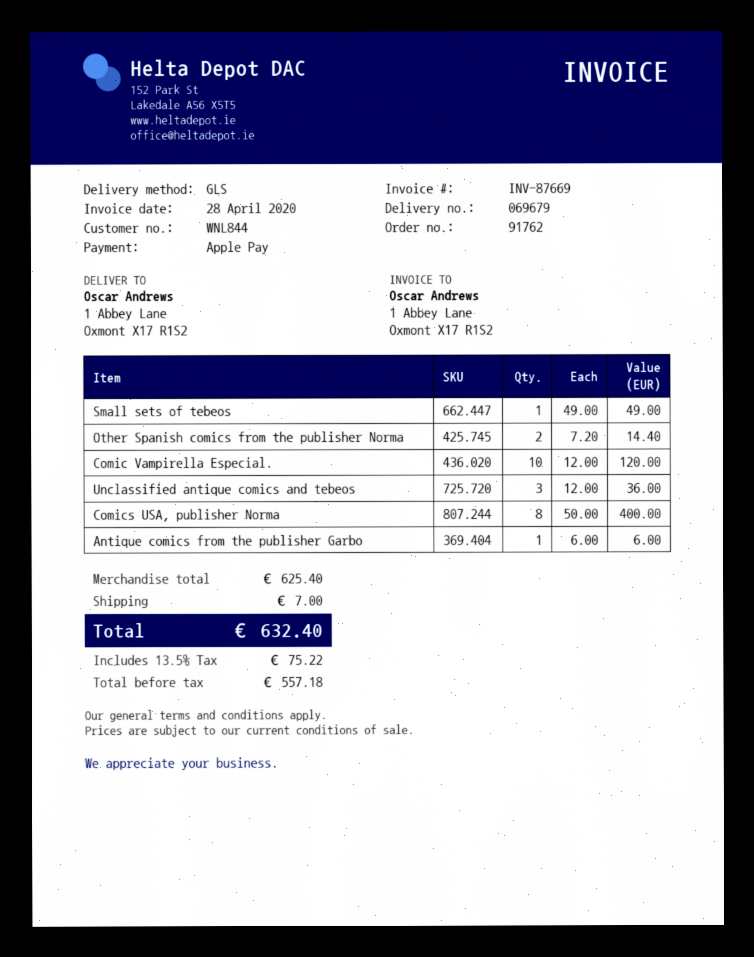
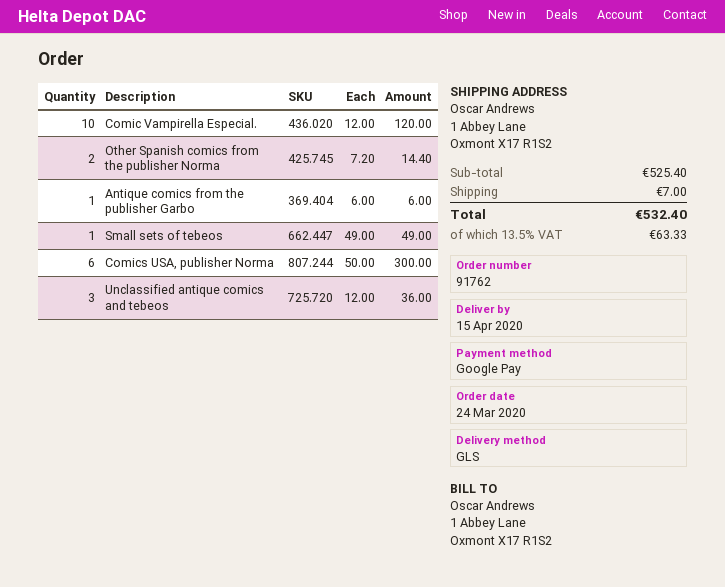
payment method: Apple Pay -> Google Pay
Comics USA, publisher Norma: 8 x 50.00 = 400.00 -> 6 x 50.00 = 300.00
subtotal: 625.40 -> 525.40
tax: 13.5% = 75.22 -> 13.5% = 63.33
total: 632.40 -> 532.40

